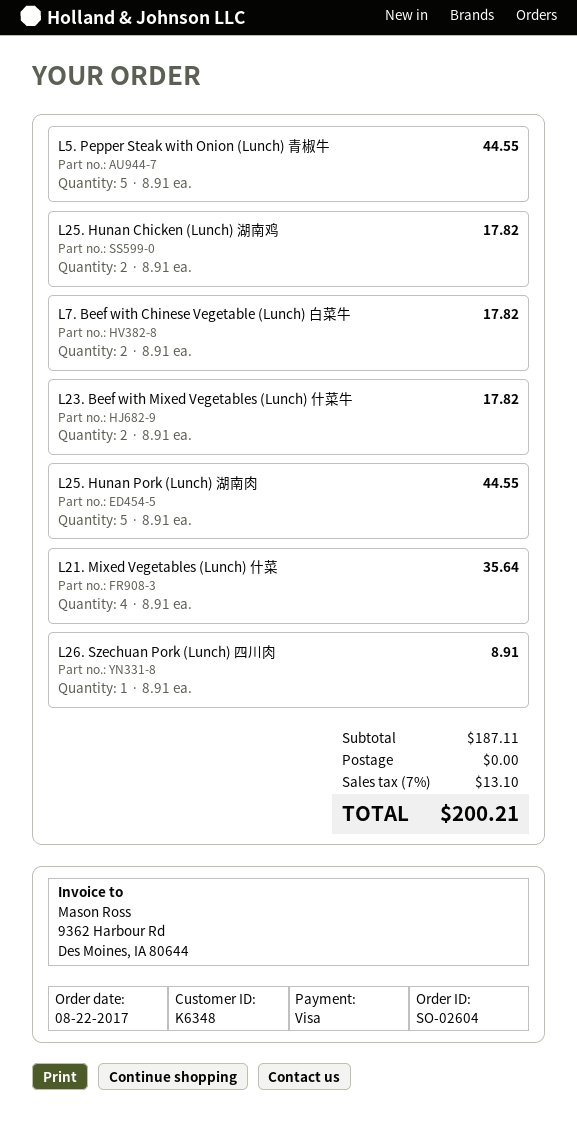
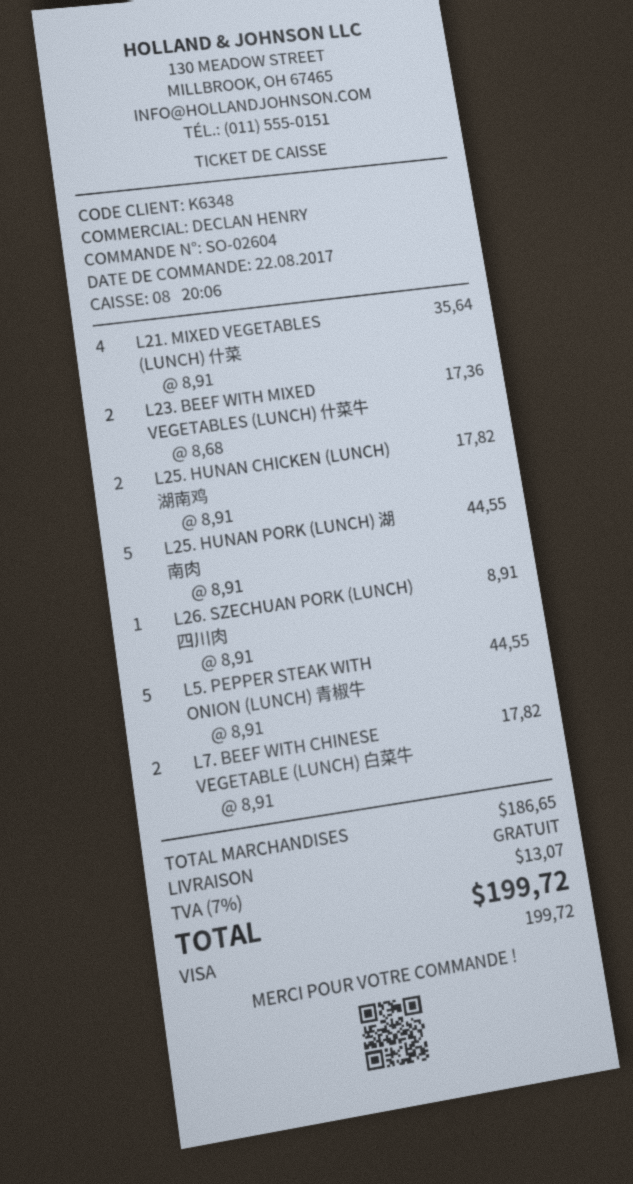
L23. Beef with Mixed Vegetables (Lunch) 什菜牛: 2 x 8.91 = 17.82 -> 2 x 8.68 = 17.36
subtotal: 187.11 -> 186.65
tax: 7% = 13.10 -> 7% = 13.07
total: 200.21 -> 199.72

